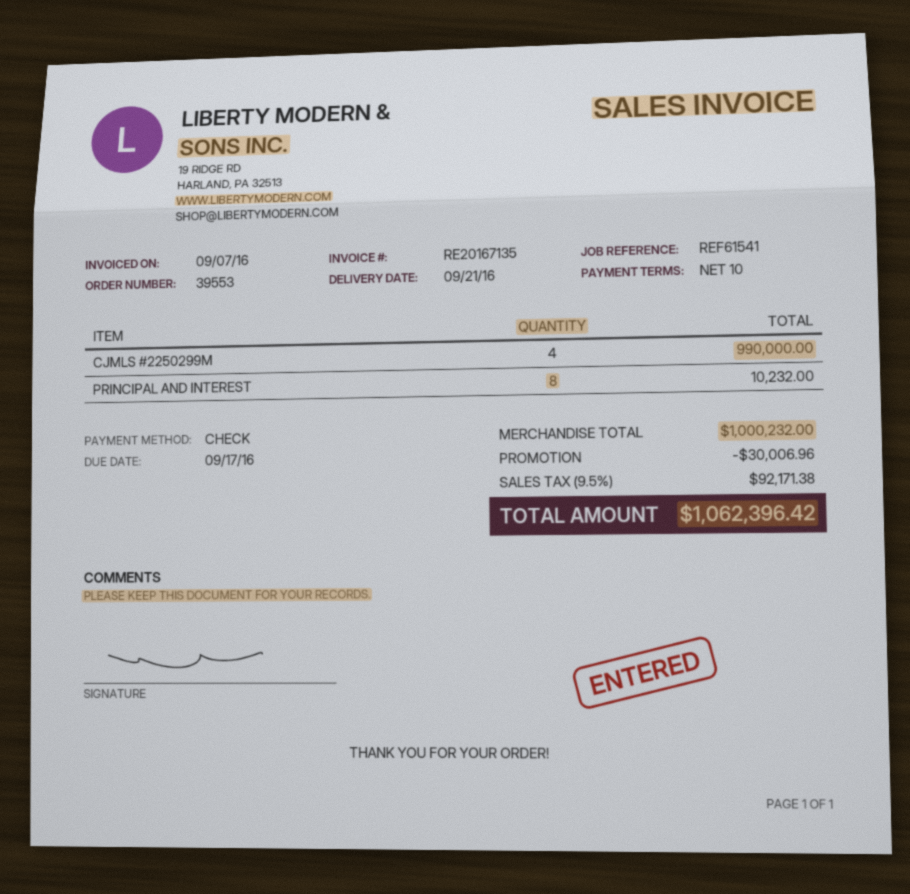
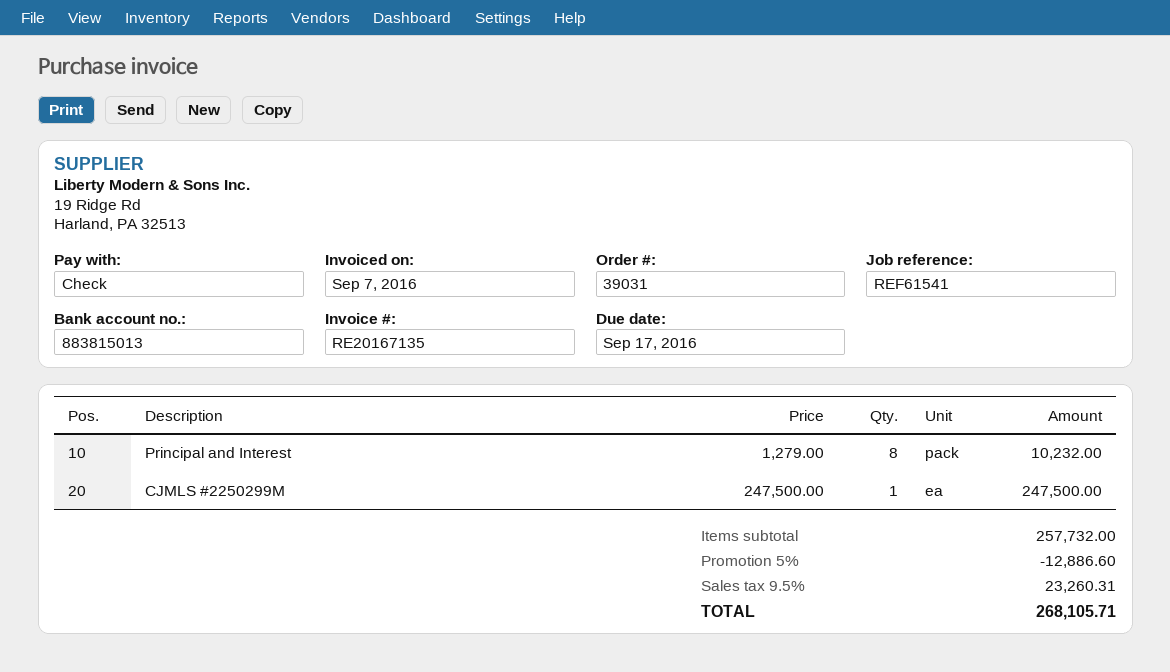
order number: 39553 -> 39031
CJMLS #2250299M: 4 for 990000.00 -> 1 for 247500.00
subtotal: 1000232.00 -> 257732.00
discount: 30006.96 -> 12886.60
tax: 9.5% = 92171.38 -> 9.5% = 23260.31
total: 1062396.42 -> 268105.71

